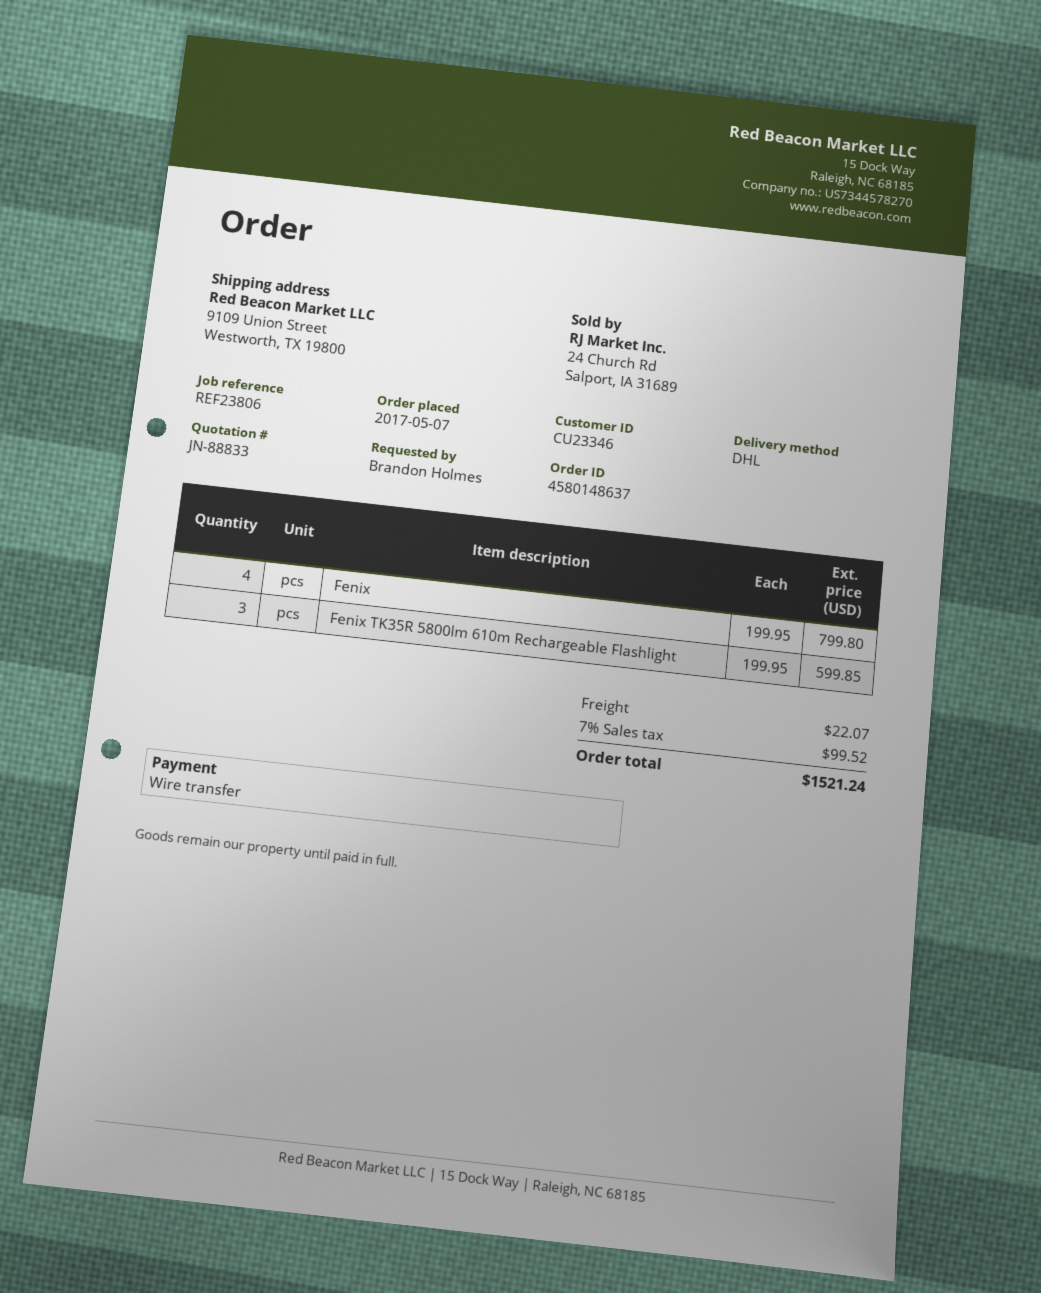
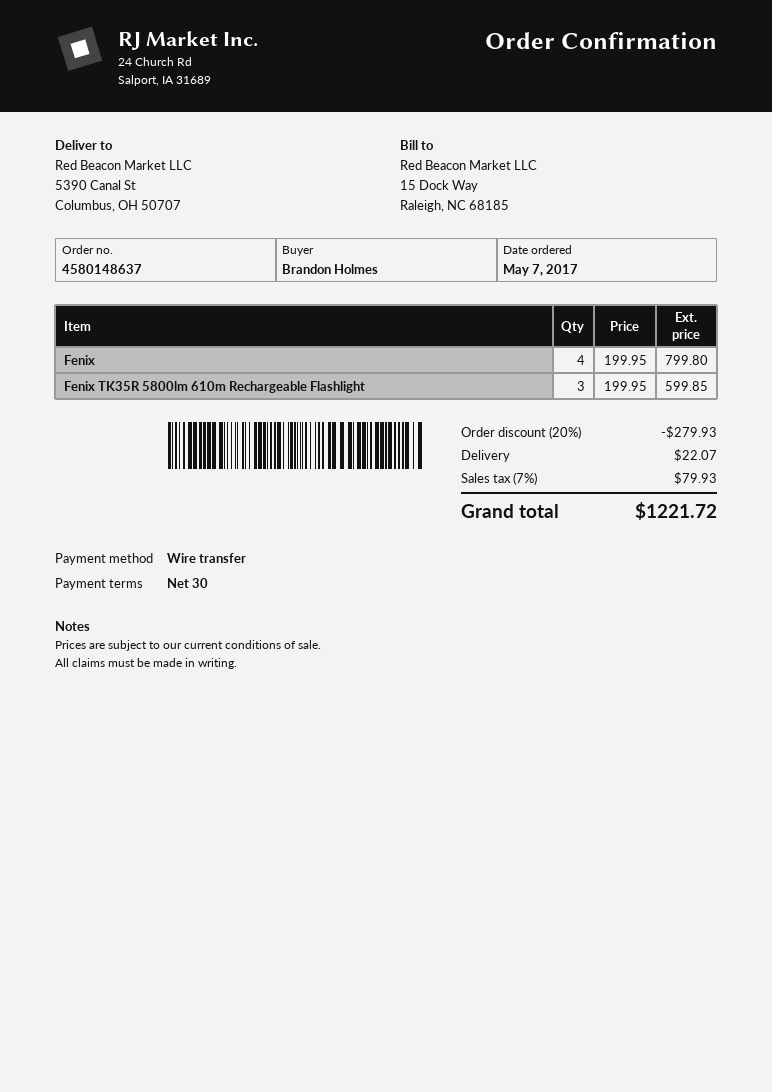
ship to: 9109 Union Street, Westworth, TX 19800 -> 5390 Canal St, Columbus, OH 50707
discount: none -> 20% = 279.93
tax: 7% = 99.52 -> 7% = 79.93
total: 1521.24 -> 1221.72

